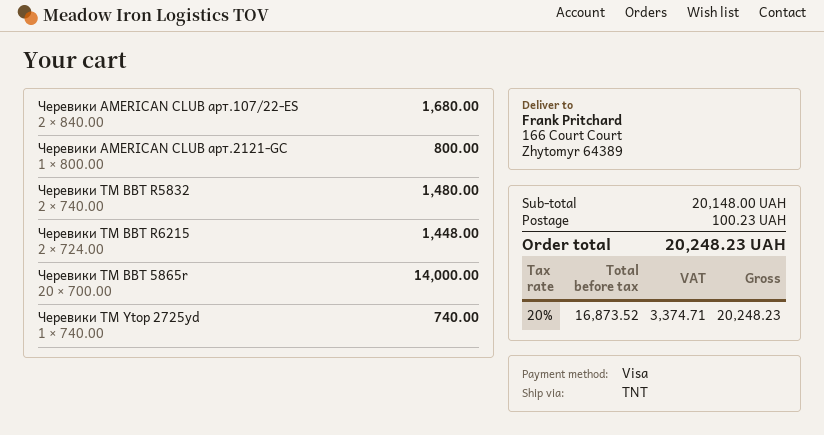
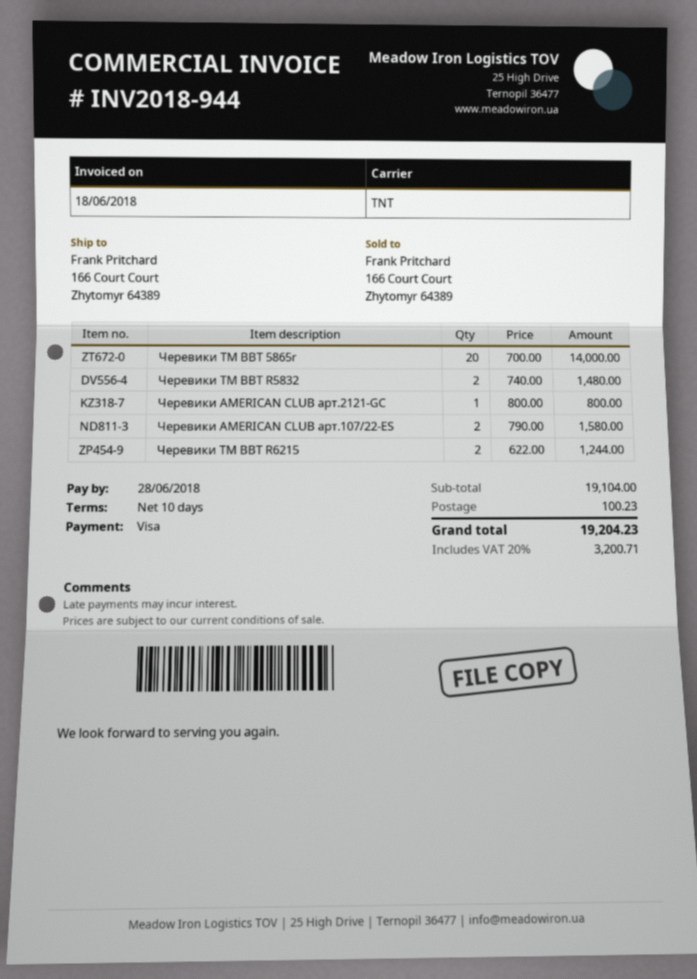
Черевики AMERICAN CLUB арт.107/22-ES: 2 x 840.00 = 1680.00 -> 2 x 790.00 = 1580.00
Черевики ТМ BBT R6215: 2 x 724.00 = 1448.00 -> 2 x 622.00 = 1244.00
Черевики ТМ Ytop 2725yd: 1 x 740.00 = 740.00 -> none
subtotal: 20148.00 -> 19104.00
tax: 20% = 3374.71 -> 20% = 3200.71
total: 20248.23 -> 19204.23

